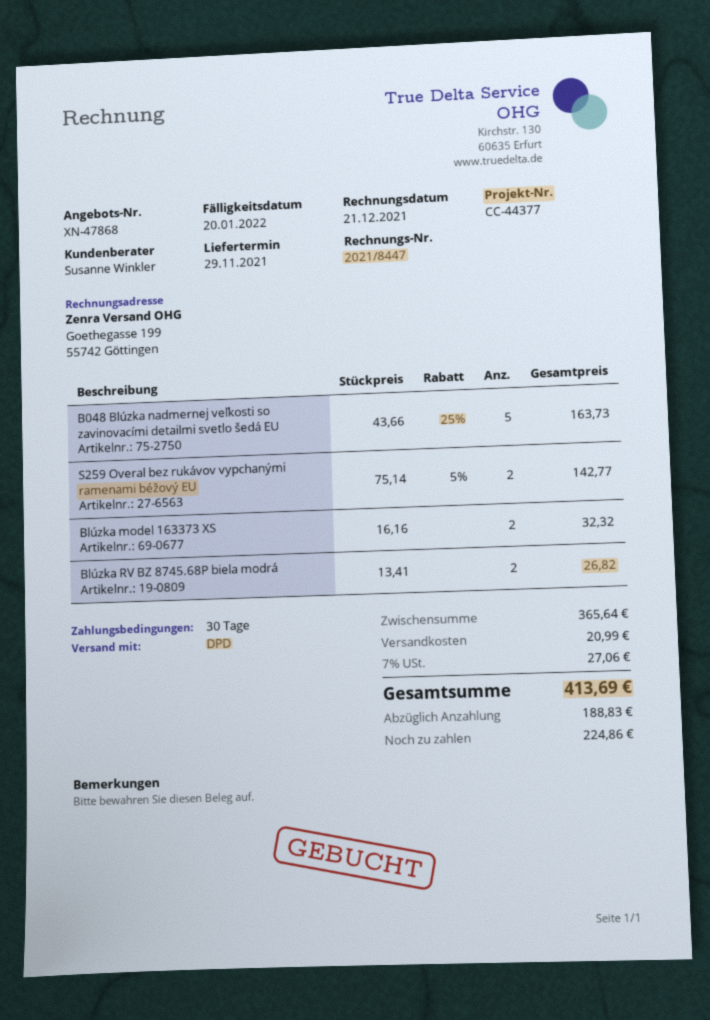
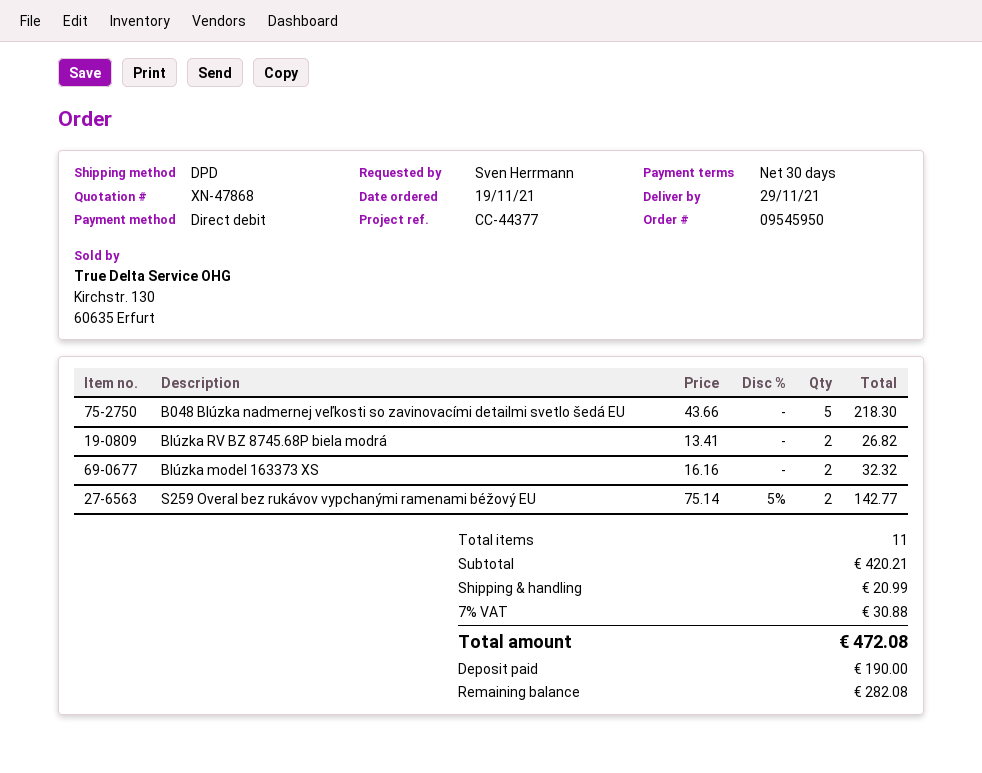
B048 Blúzka nadmernej veľkosti so zavinovacími detailmi svetlo šedá EU: 5 x 43.66 - 25% = 163.73 -> 5 x 43.66 = 218.30
subtotal: 365.64 -> 420.21
tax: 7% = 27.06 -> 7% = 30.88
total: 413.69 -> 472.08
deposit: 188.83 -> 190.00
balance: 224.86 -> 282.08

